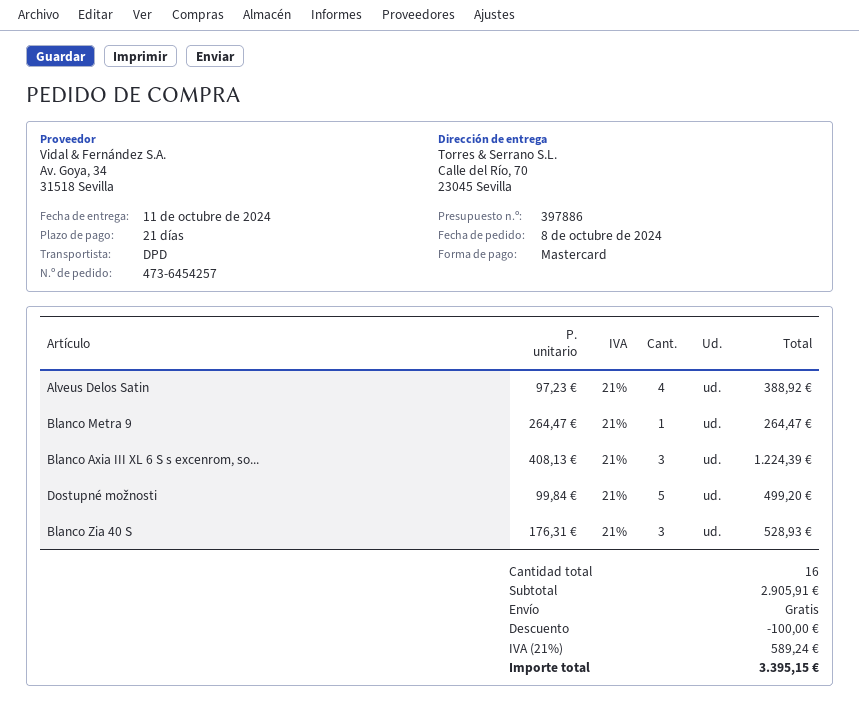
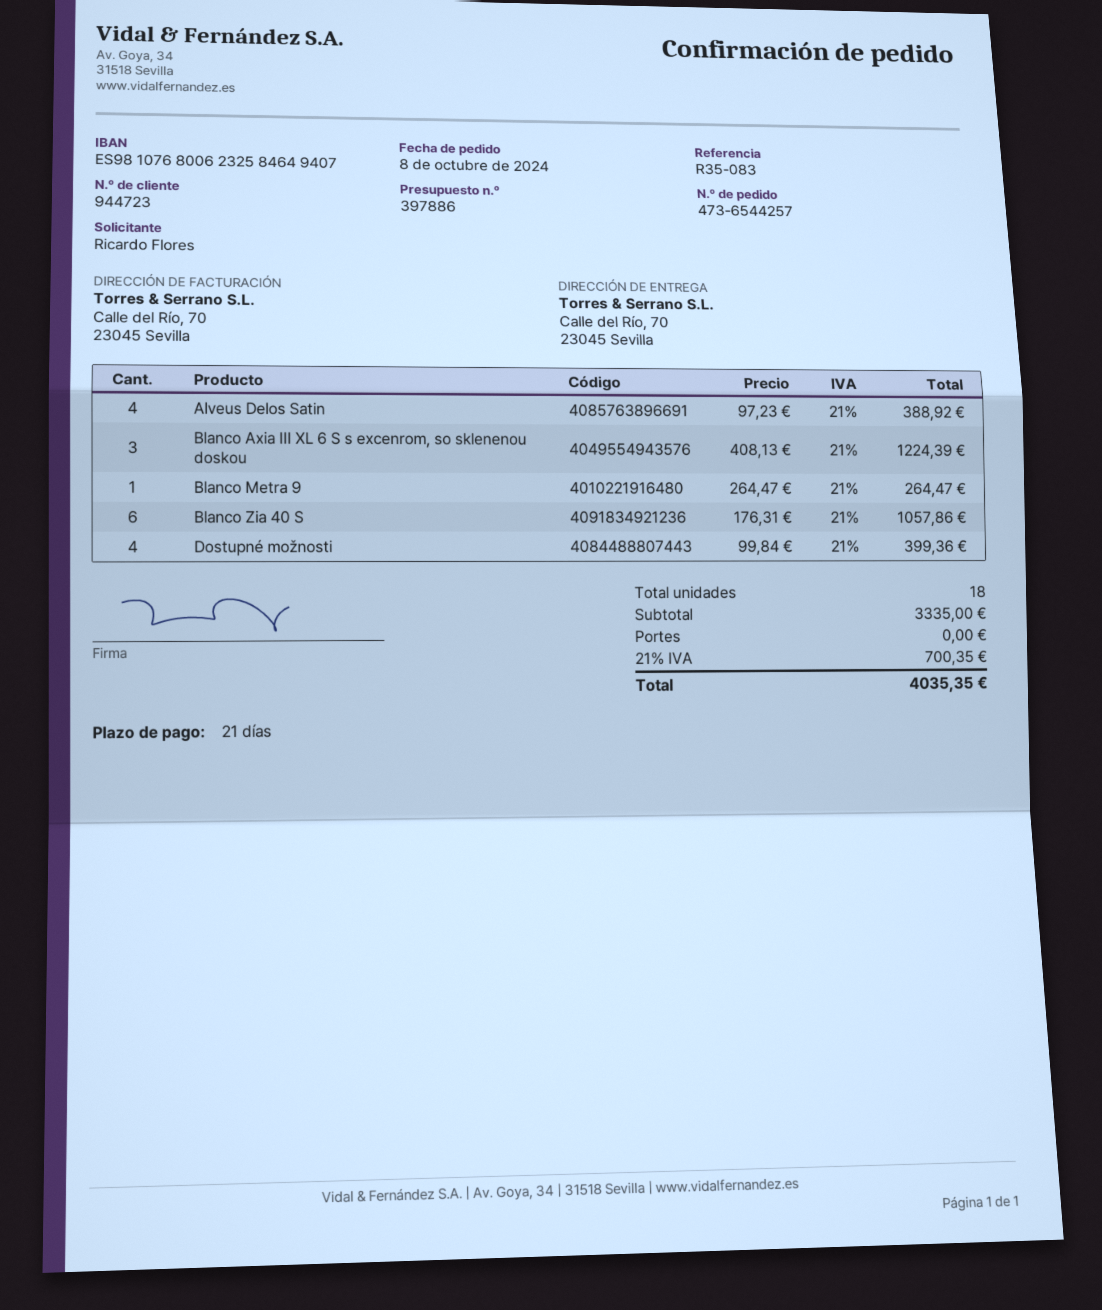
order number: 473-6454257 -> 473-6544257
Dostupné možnosti: 5 x 99.84 = 499.20 -> 4 x 99.84 = 399.36
Blanco Zia 40 S: 3 x 176.31 = 528.93 -> 6 x 176.31 = 1057.86
total quantity: 16 -> 18
subtotal: 2905.91 -> 3335.00
discount: 100.00 -> none
tax: 21% = 589.24 -> 21% = 700.35
total: 3395.15 -> 4035.35

